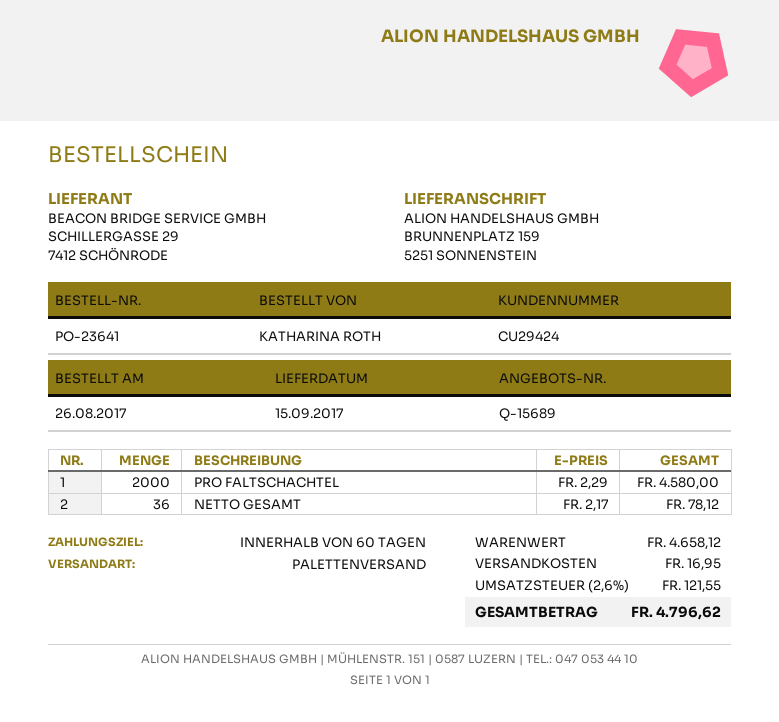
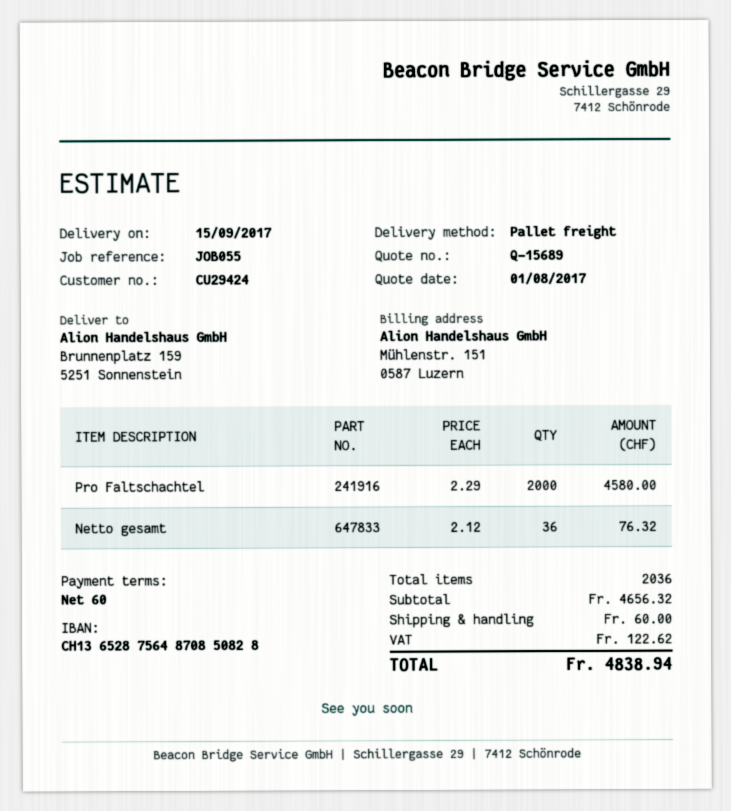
NETTO GESAMT: 36 x 2.17 = 78.12 -> 36 x 2.12 = 76.32
subtotal: 4658.12 -> 4656.32
shipping: 16.95 -> 60.00
tax: 121.55 -> 122.62
total: 4796.62 -> 4838.94

